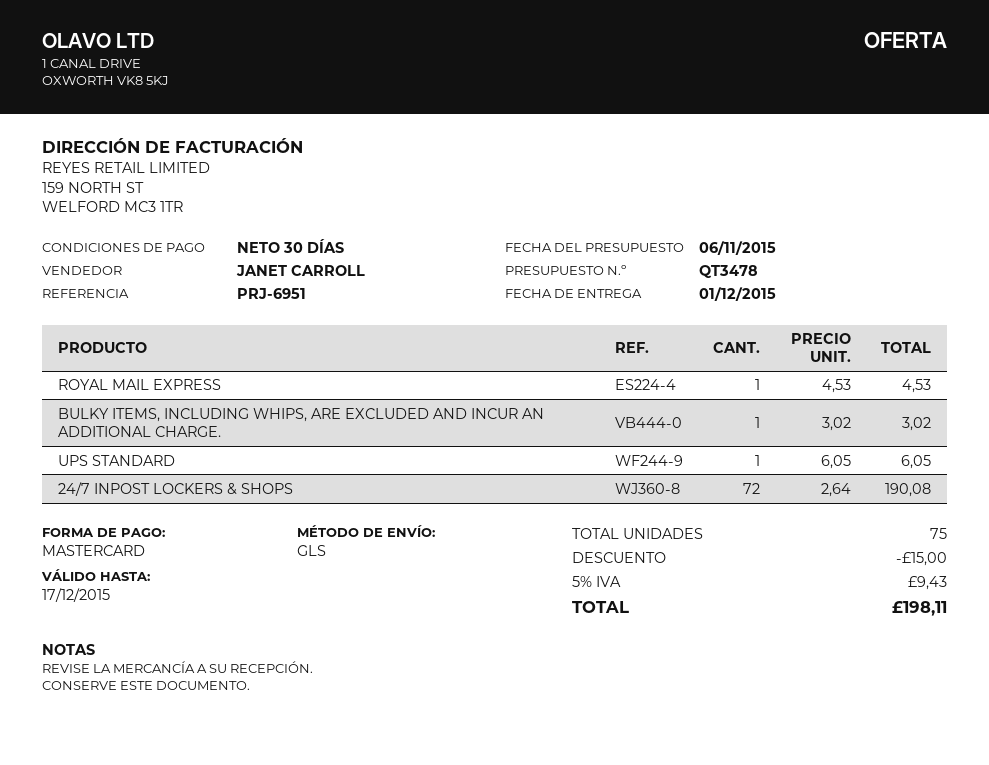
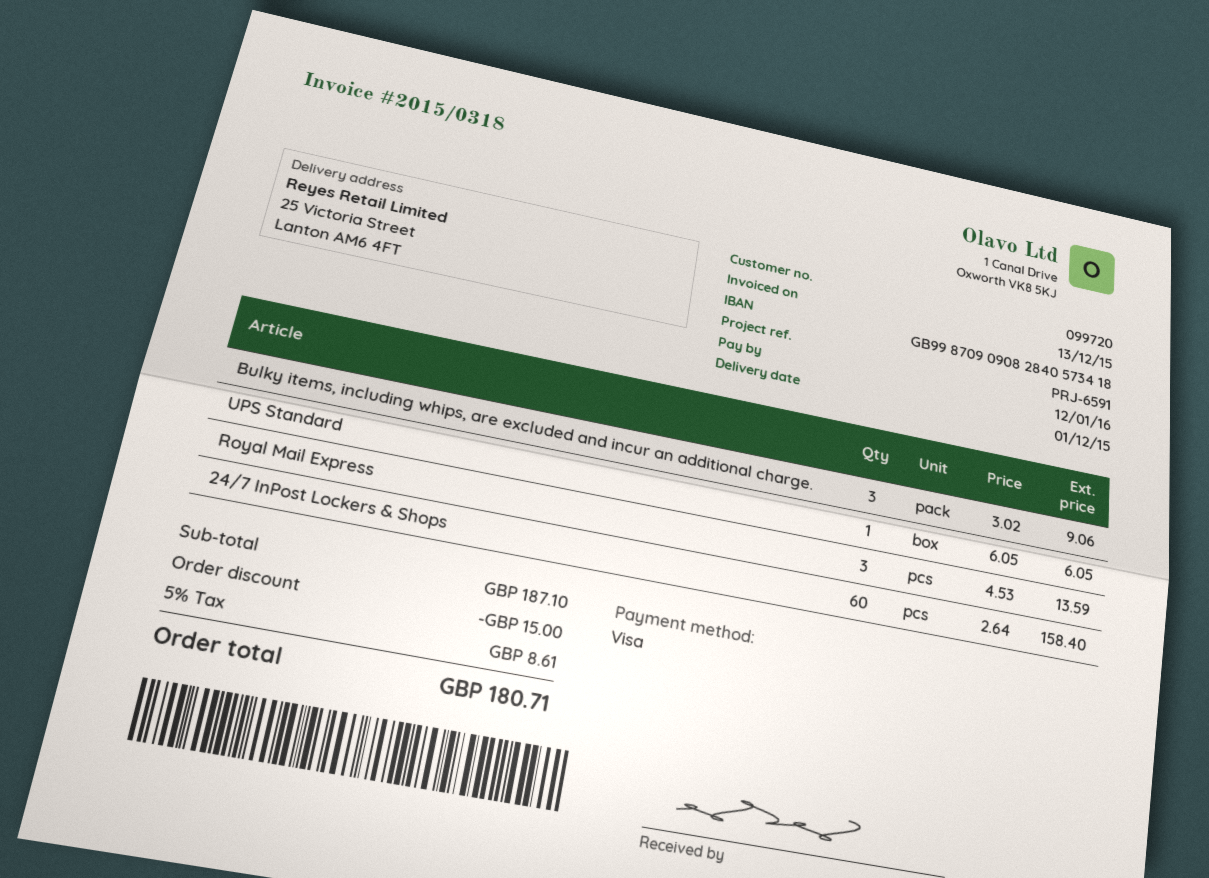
reference: PRJ-6951 -> PRJ-6591
payment method: Mastercard -> Visa
ROYAL MAIL EXPRESS: 1 x 4.53 = 4.53 -> 3 x 4.53 = 13.59
BULKY ITEMS, INCLUDING WHIPS, ARE EXCLUDED AND INCUR AN ADDITIONAL CHARGE.: 1 x 3.02 = 3.02 -> 3 x 3.02 = 9.06
24/7 INPOST LOCKERS & SHOPS: 72 x 2.64 = 190.08 -> 60 x 2.64 = 158.40
tax: 5% = 9.43 -> 5% = 8.61
total: 198.11 -> 180.71

